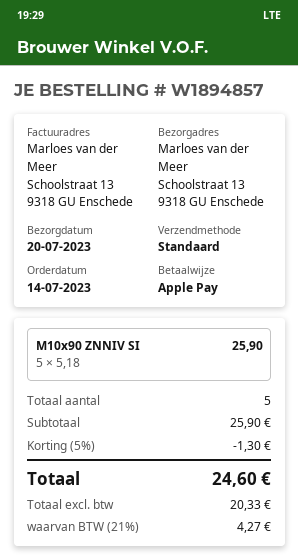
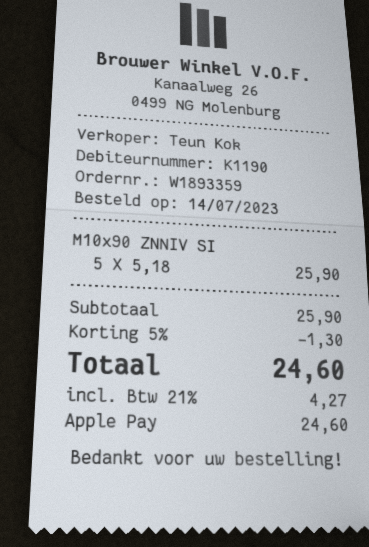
order number: W1894857 -> W1893359

